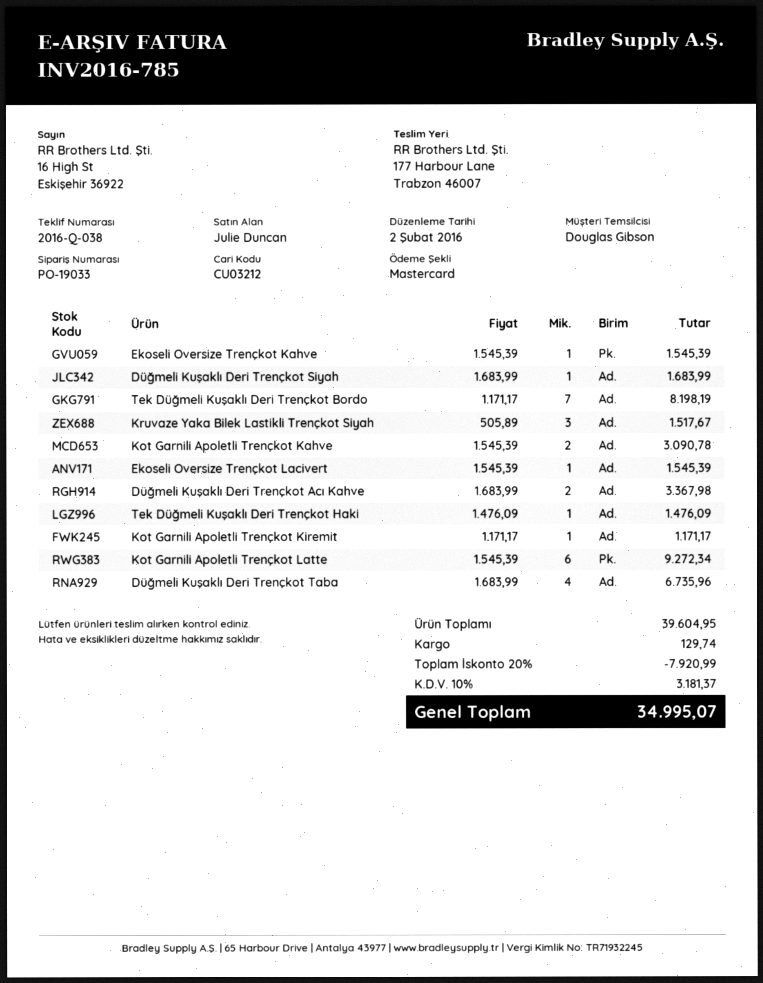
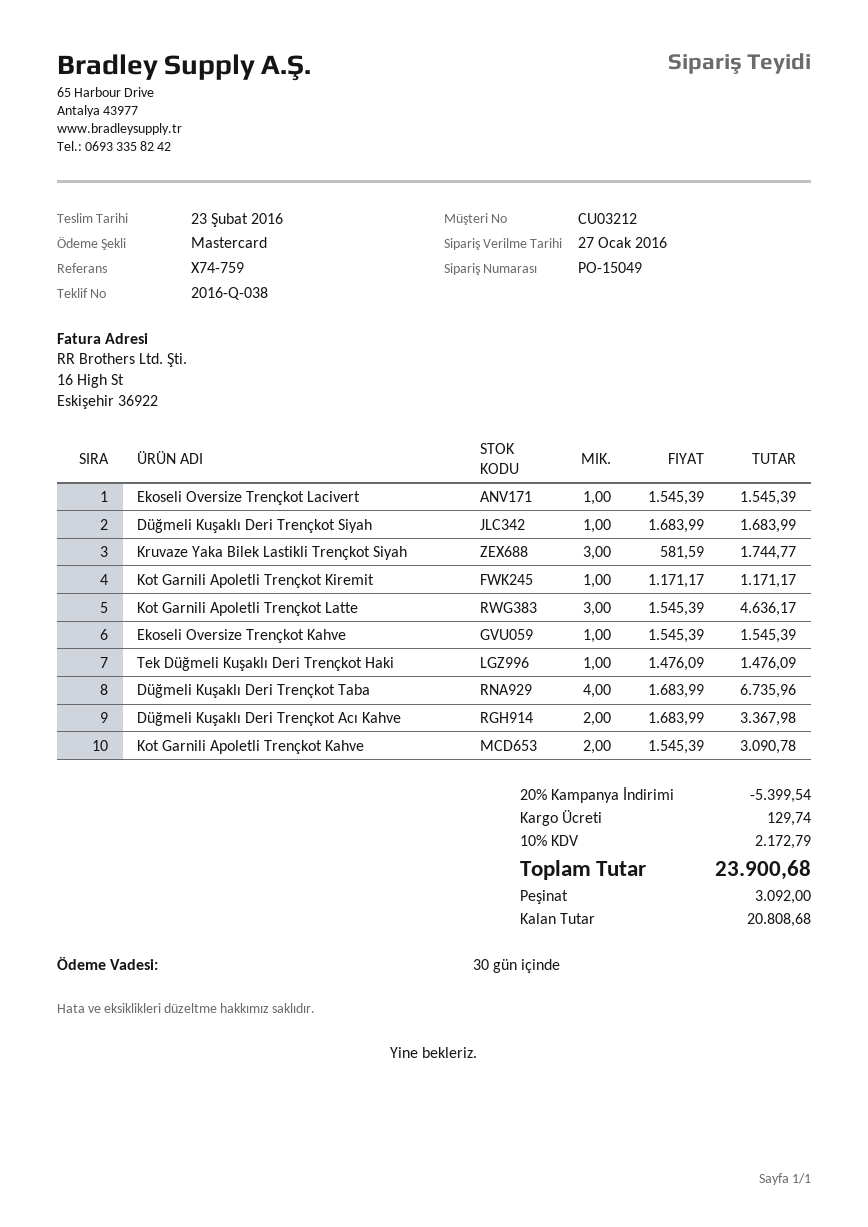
order number: PO-19033 -> PO-15049
Tek Düğmeli Kuşaklı Deri Trençkot Bordo: 7 x 1171.17 = 8198.19 -> none
Kruvaze Yaka Bilek Lastikli Trençkot Siyah: 3 x 505.89 = 1517.67 -> 3 x 581.59 = 1744.77
Kot Garnili Apoletli Trençkot Latte: 6 x 1545.39 = 9272.34 -> 3 x 1545.39 = 4636.17
discount: 20% = 7920.99 -> 20% = 5399.54
tax: 10% = 3181.37 -> 10% = 2172.79
total: 34995.07 -> 23900.68

